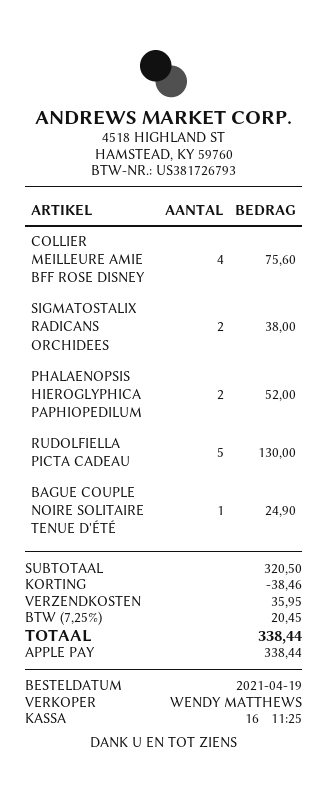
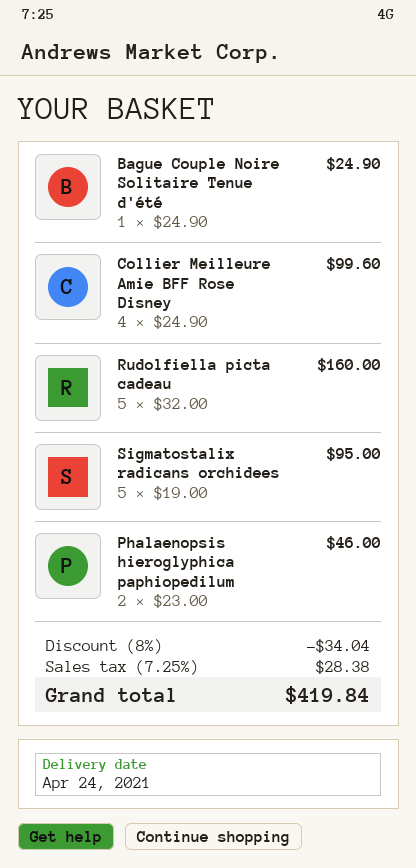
COLLIER MEILLEURE AMIE BFF ROSE DISNEY: 4 for 75.60 -> 4 for 99.60
SIGMATOSTALIX RADICANS ORCHIDEES: 2 for 38.00 -> 5 for 95.00
PHALAENOPSIS HIEROGLYPHICA PAPHIOPEDILUM: 2 for 52.00 -> 2 for 46.00
RUDOLFIELLA PICTA CADEAU: 5 for 130.00 -> 5 for 160.00
discount: 38.46 -> 34.04
shipping: 35.95 -> none
tax: 7.25% = 20.45 -> 7.25% = 28.38
total: 338.44 -> 419.84

